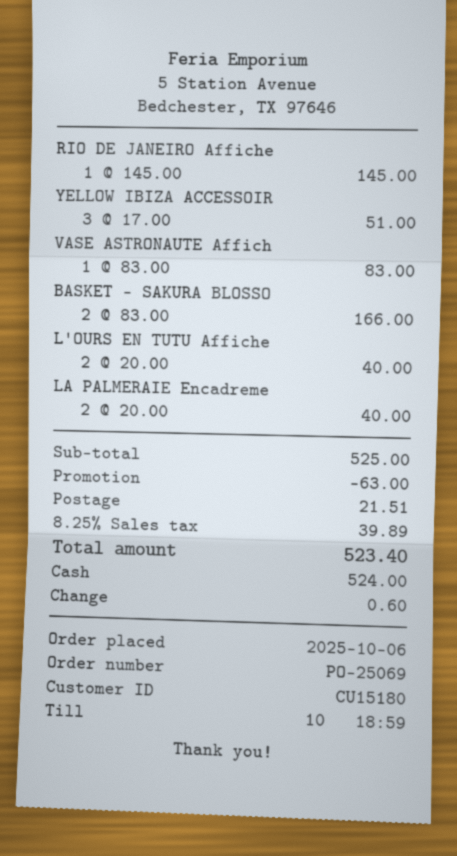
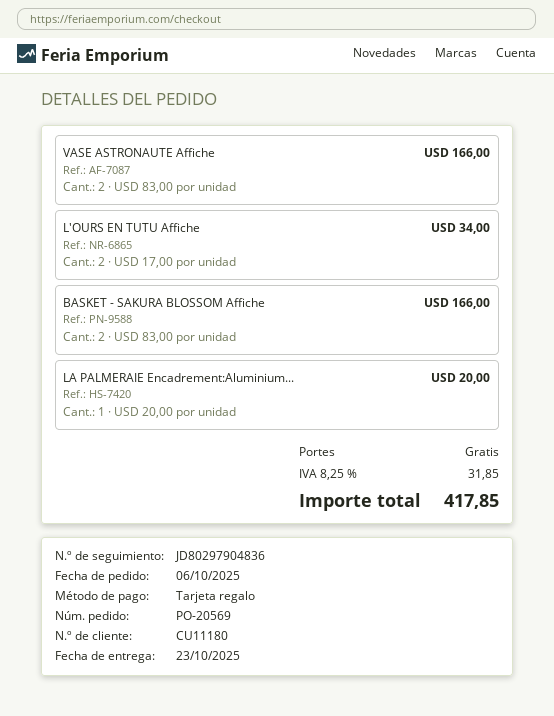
order number: PO-25069 -> PO-20569
customer number: CU15180 -> CU11180
payment method: cash -> gift card
RIO DE JANEIRO Affiche: 1 x 145.00 = 145.00 -> none
YELLOW IBIZA ACCESSOIR: 3 x 17.00 = 51.00 -> none
VASE ASTRONAUTE Affich: 1 x 83.00 = 83.00 -> 2 x 83.00 = 166.00
L'OURS EN TUTU Affiche: 2 x 20.00 = 40.00 -> 2 x 17.00 = 34.00
LA PALMERAIE Encadreme: 2 x 20.00 = 40.00 -> 1 x 20.00 = 20.00
discount: 63.00 -> none
shipping: 21.51 -> 0.00
tax: 8.25% = 39.89 -> 8.25% = 31.85
total: 523.40 -> 417.85

